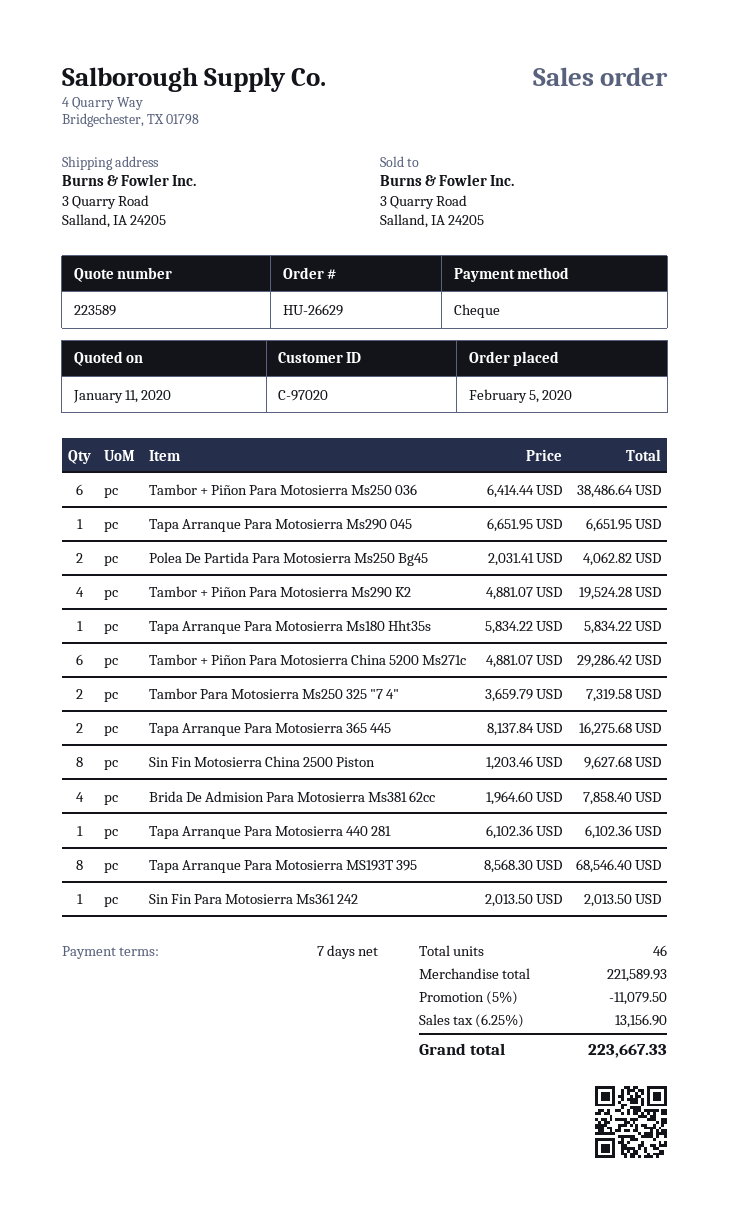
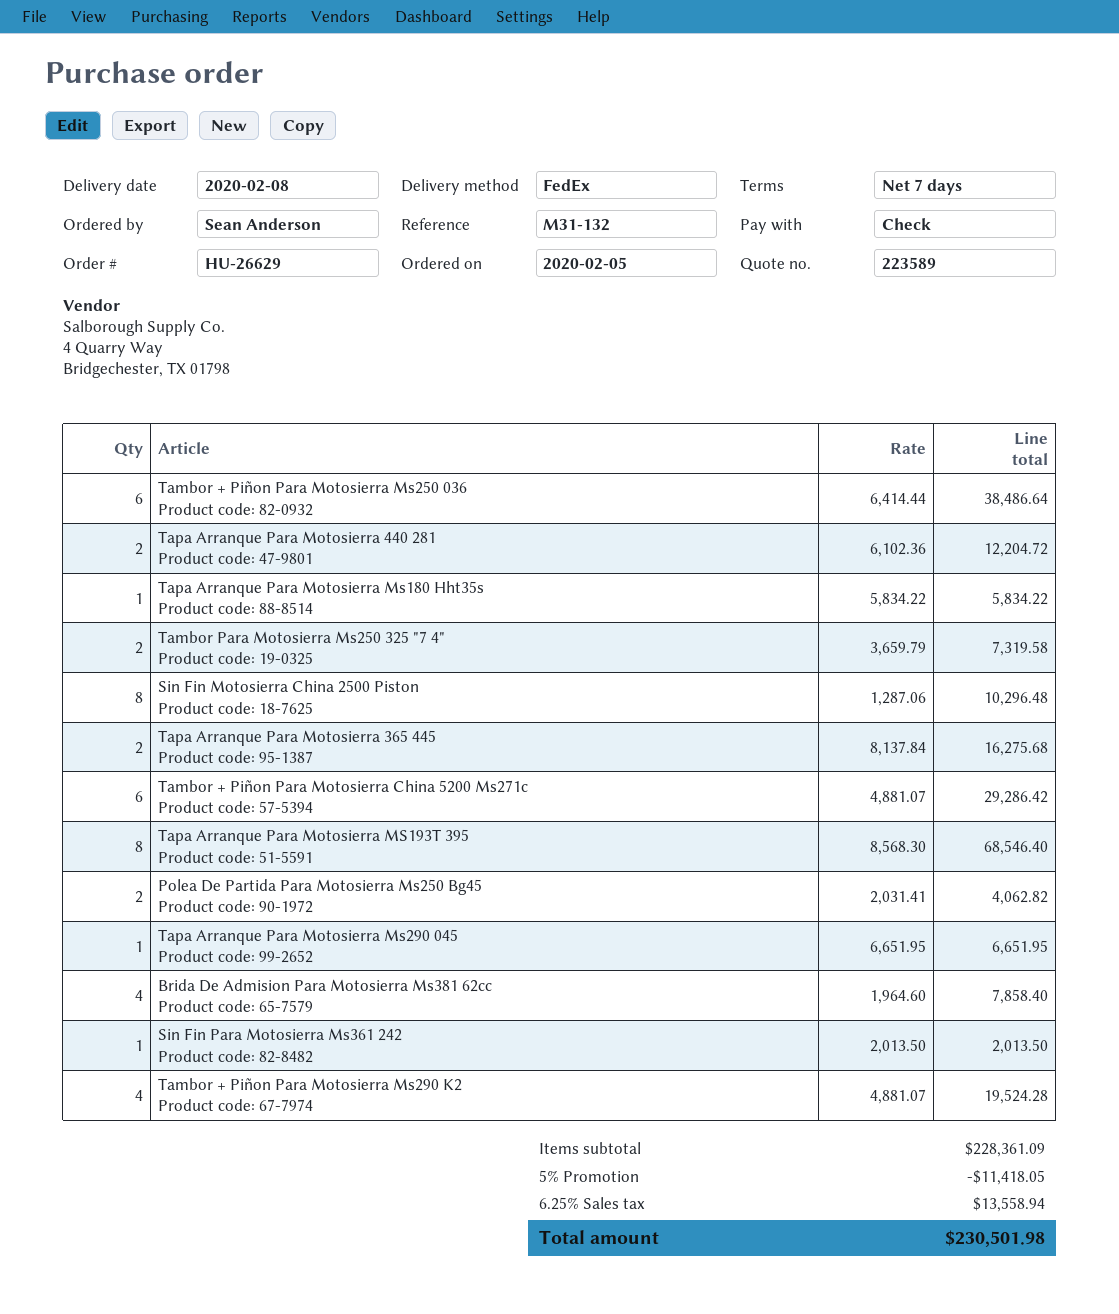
Sin Fin Motosierra China 2500 Piston: 8 x 1203.46 = 9627.68 -> 8 x 1287.06 = 10296.48
Tapa Arranque Para Motosierra 440 281: 1 x 6102.36 = 6102.36 -> 2 x 6102.36 = 12204.72
subtotal: 221589.93 -> 228361.09
discount: 5% = 11079.50 -> 5% = 11418.05
tax: 6.25% = 13156.90 -> 6.25% = 13558.94
total: 223667.33 -> 230501.98

